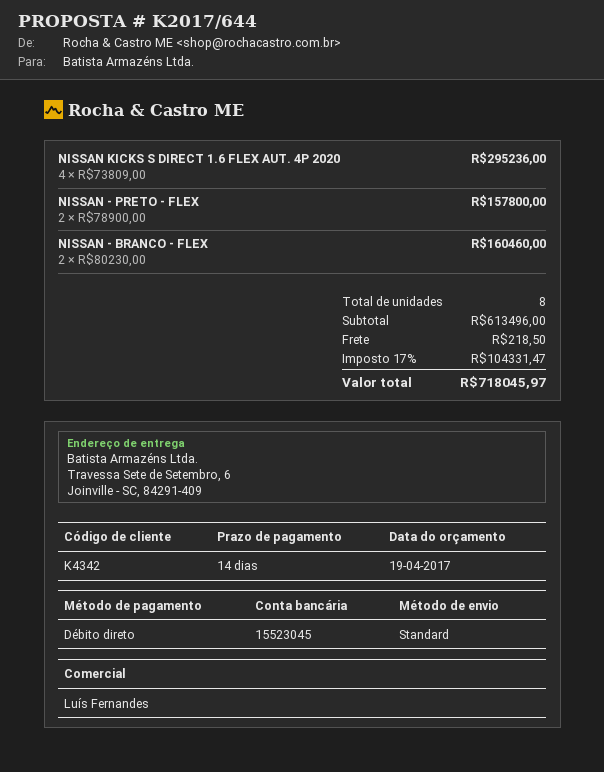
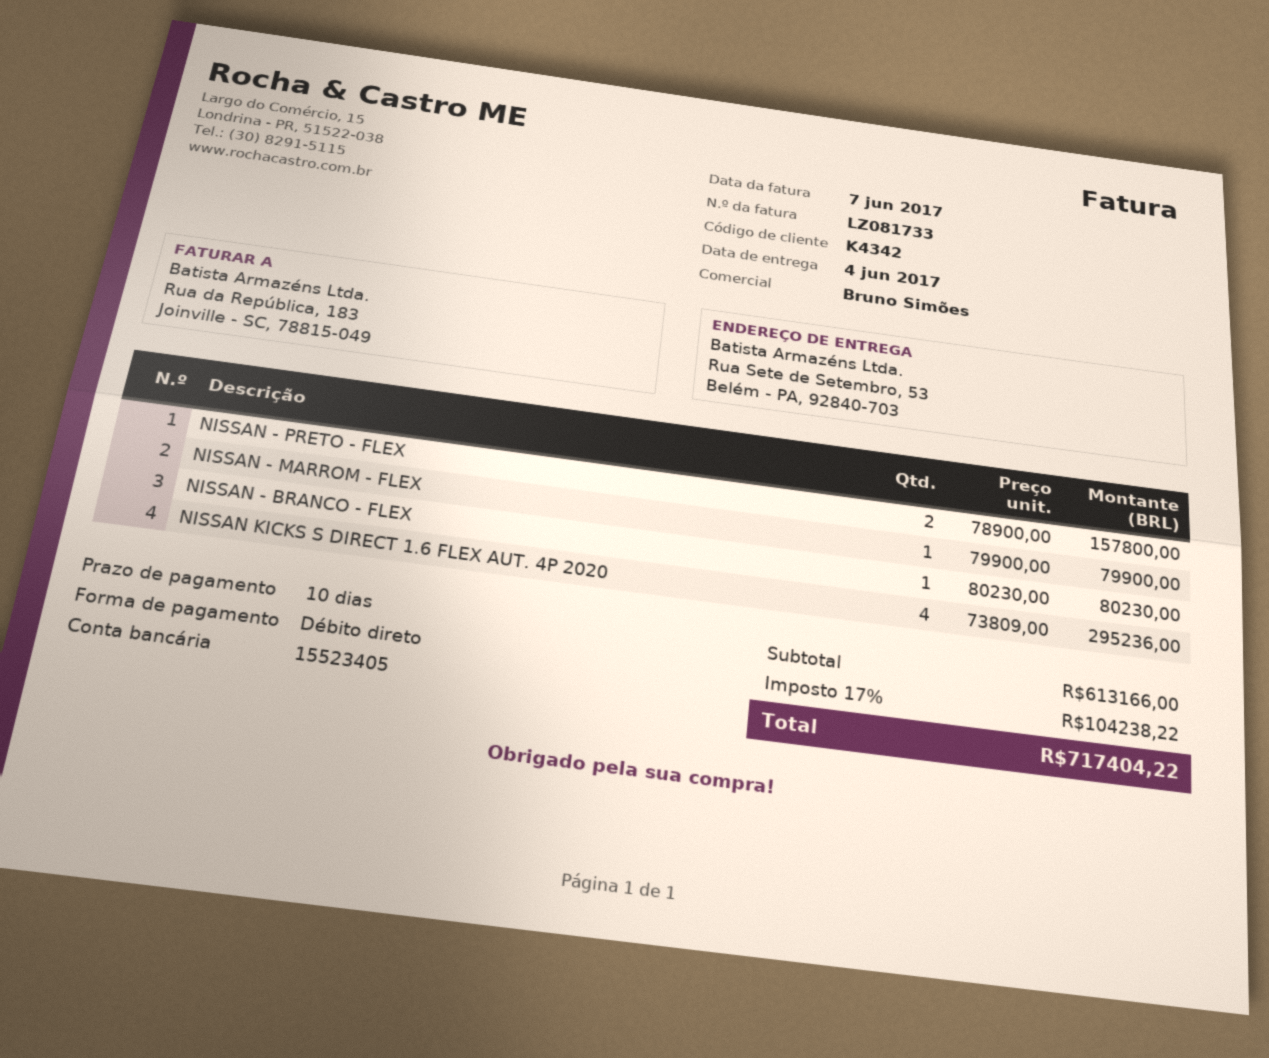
payment terms: 14 days -> 10 days
sales rep: Luís Fernandes -> Bruno Simões
bank account: 15523045 -> 15523405
ship to: Travessa Sete de Setembro, 6, Joinville - SC, 84291-409 -> Rua Sete de Setembro, 53, Belém - PA, 92840-703
NISSAN - BRANCO - FLEX: 2 x 80230.00 = 160460.00 -> 1 x 80230.00 = 80230.00
NISSAN - MARROM - FLEX: none -> 1 x 79900.00 = 79900.00
subtotal: 613496.00 -> 613166.00
shipping: 218.50 -> none
tax: 17% = 104331.47 -> 17% = 104238.22
total: 718045.97 -> 717404.22

